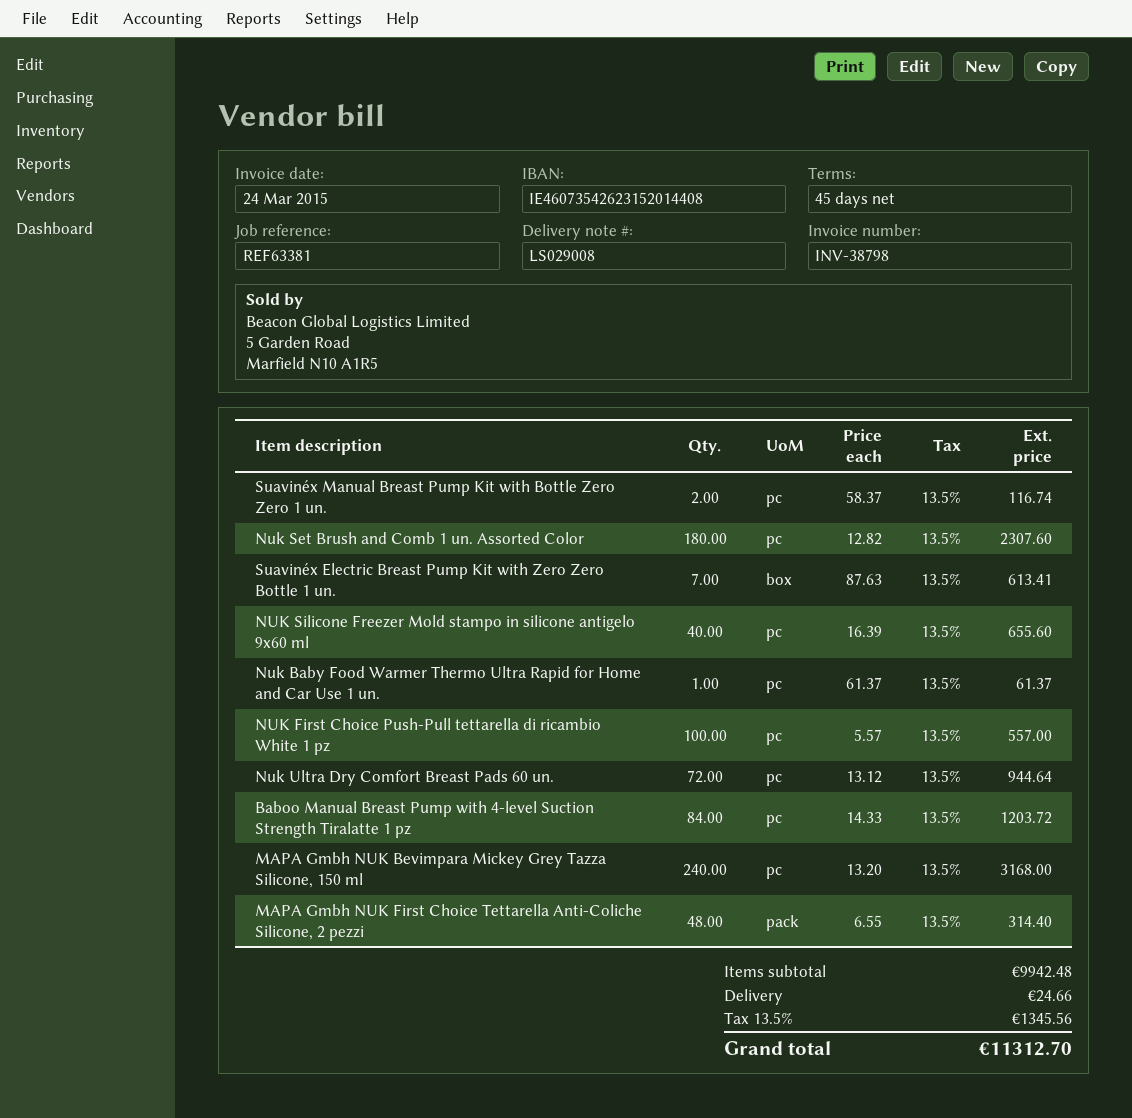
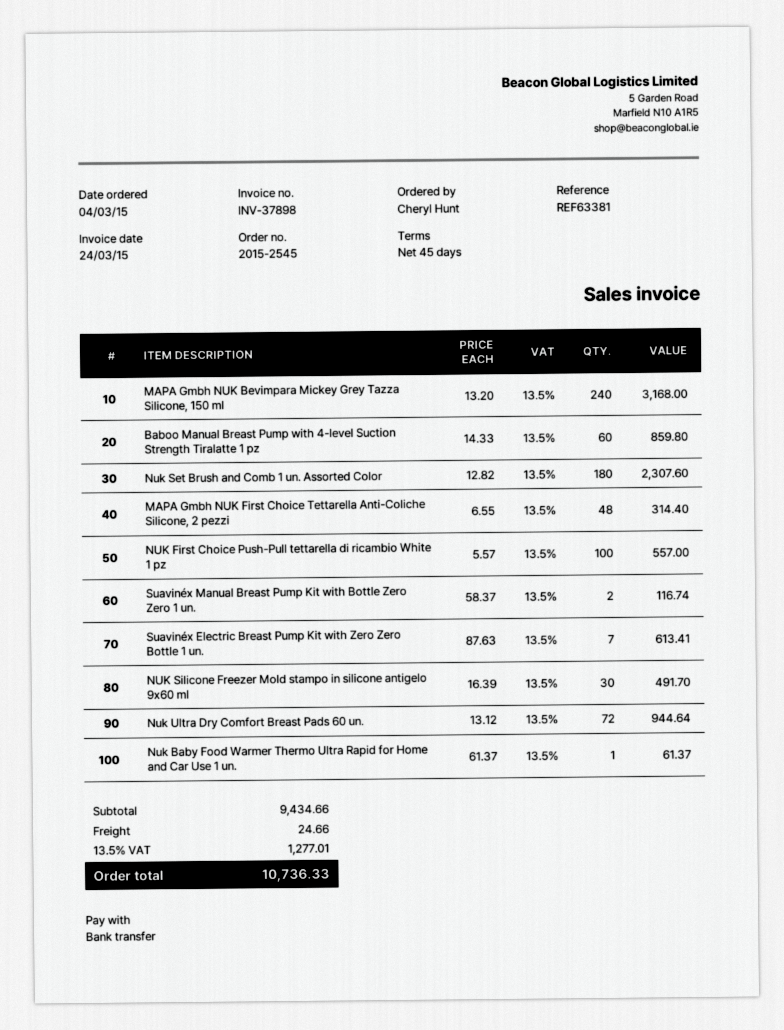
invoice number: INV-38798 -> INV-37898
NUK Silicone Freezer Mold stampo in silicone antigelo 9x60 ml: 40 x 16.39 = 655.60 -> 30 x 16.39 = 491.70
Baboo Manual Breast Pump with 4-level Suction Strength Tiralatte 1 pz: 84 x 14.33 = 1203.72 -> 60 x 14.33 = 859.80
subtotal: 9942.48 -> 9434.66
tax: 13.5% = 1345.56 -> 13.5% = 1277.01
total: 11312.70 -> 10736.33

